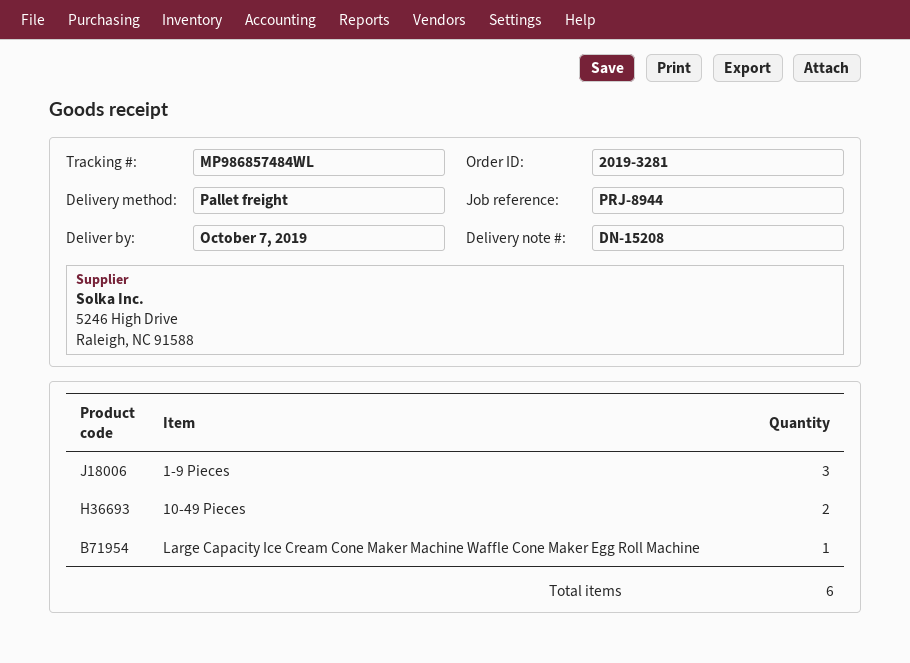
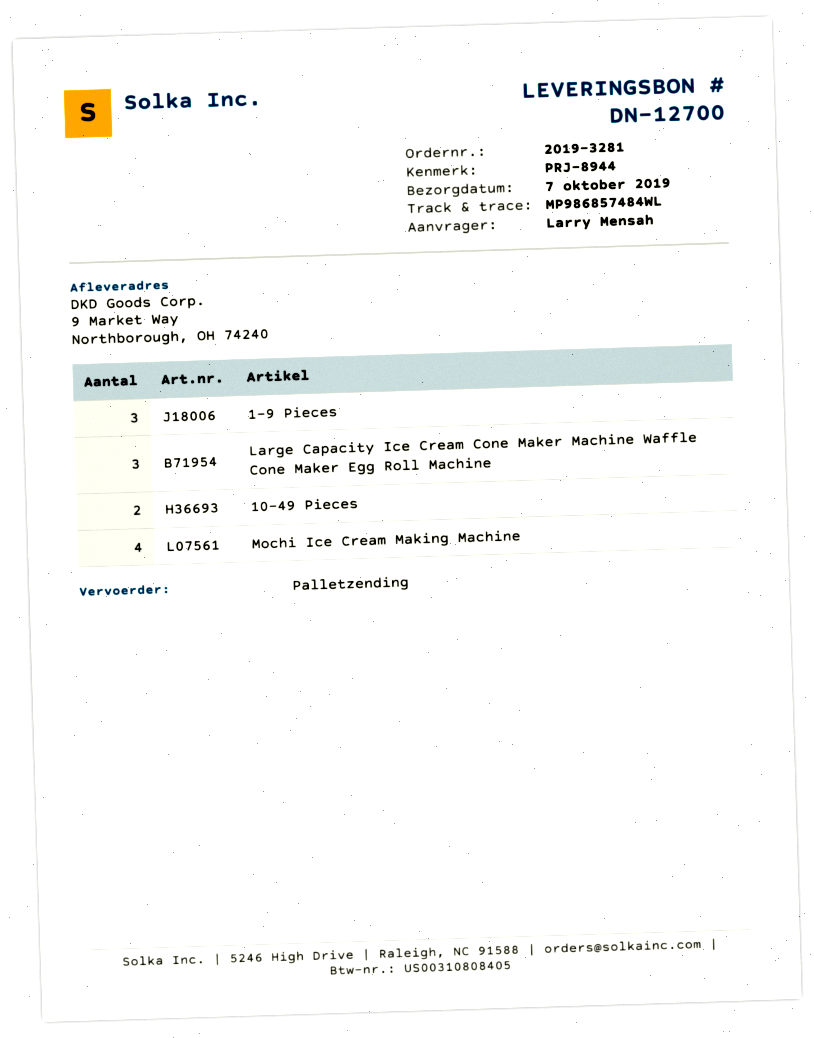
delivery note number: DN-15208 -> DN-12700
Large Capacity Ice Cream Cone Maker Machine Waffle Cone Maker Egg Roll Machine: 1 -> 3
Mochi Ice Cream Making Machine: none -> 4

